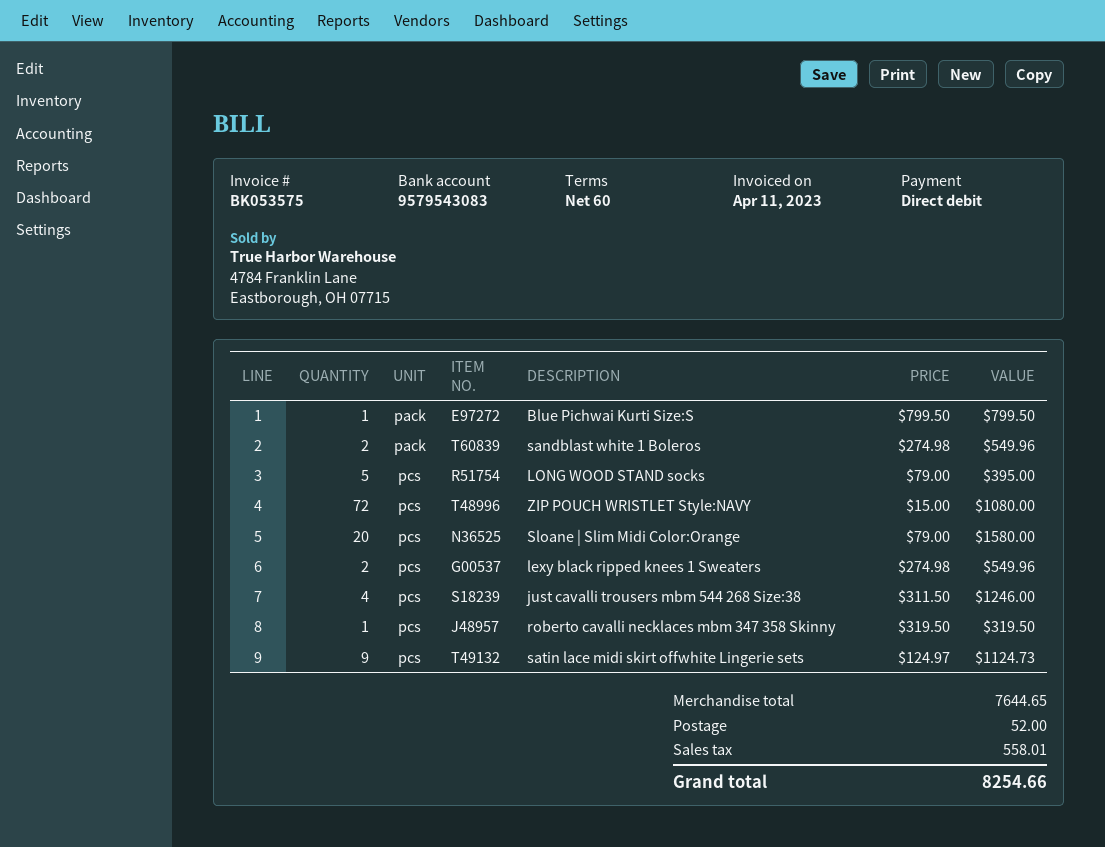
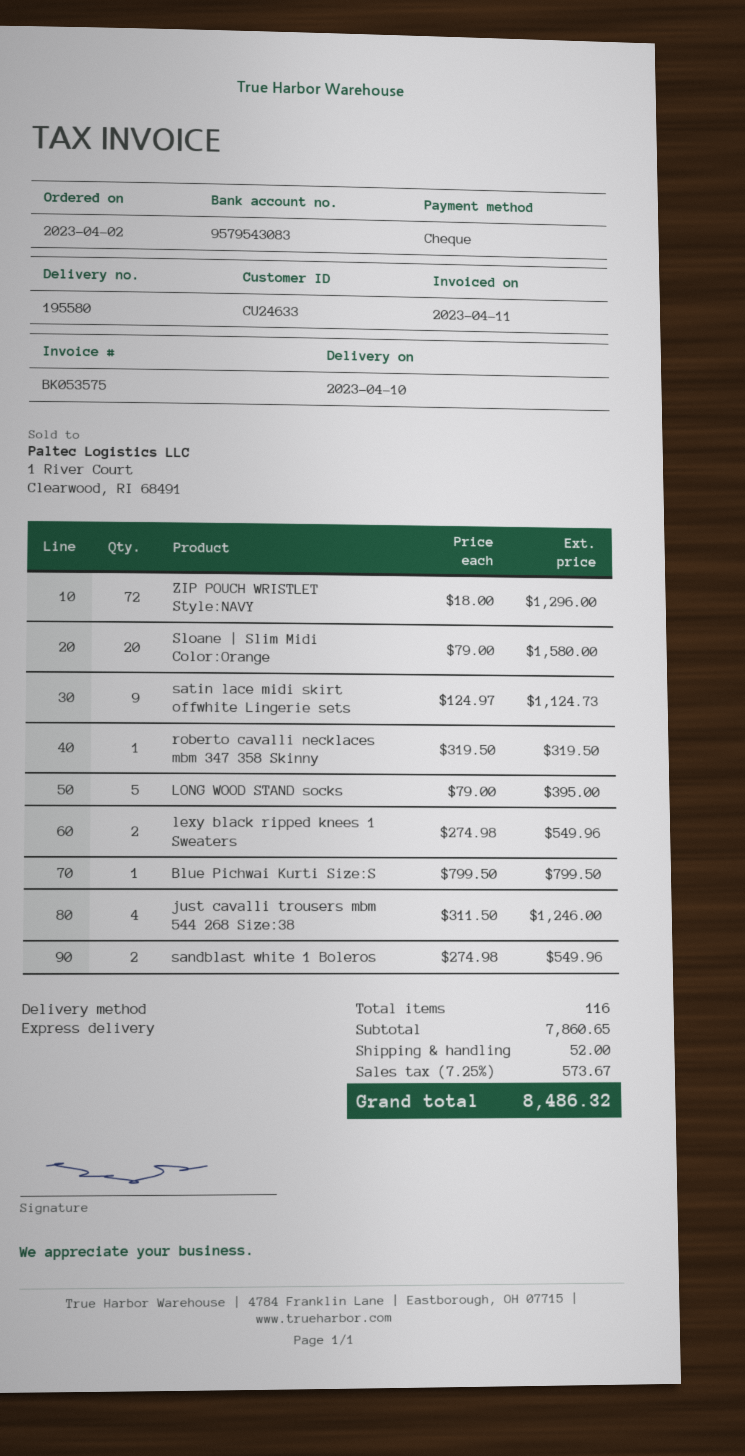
payment method: direct debit -> cheque
ZIP POUCH WRISTLET Style:NAVY: 72 x 15.00 = 1080.00 -> 72 x 18.00 = 1296.00
subtotal: 7644.65 -> 7860.65
tax: 558.01 -> 573.67
total: 8254.66 -> 8486.32

